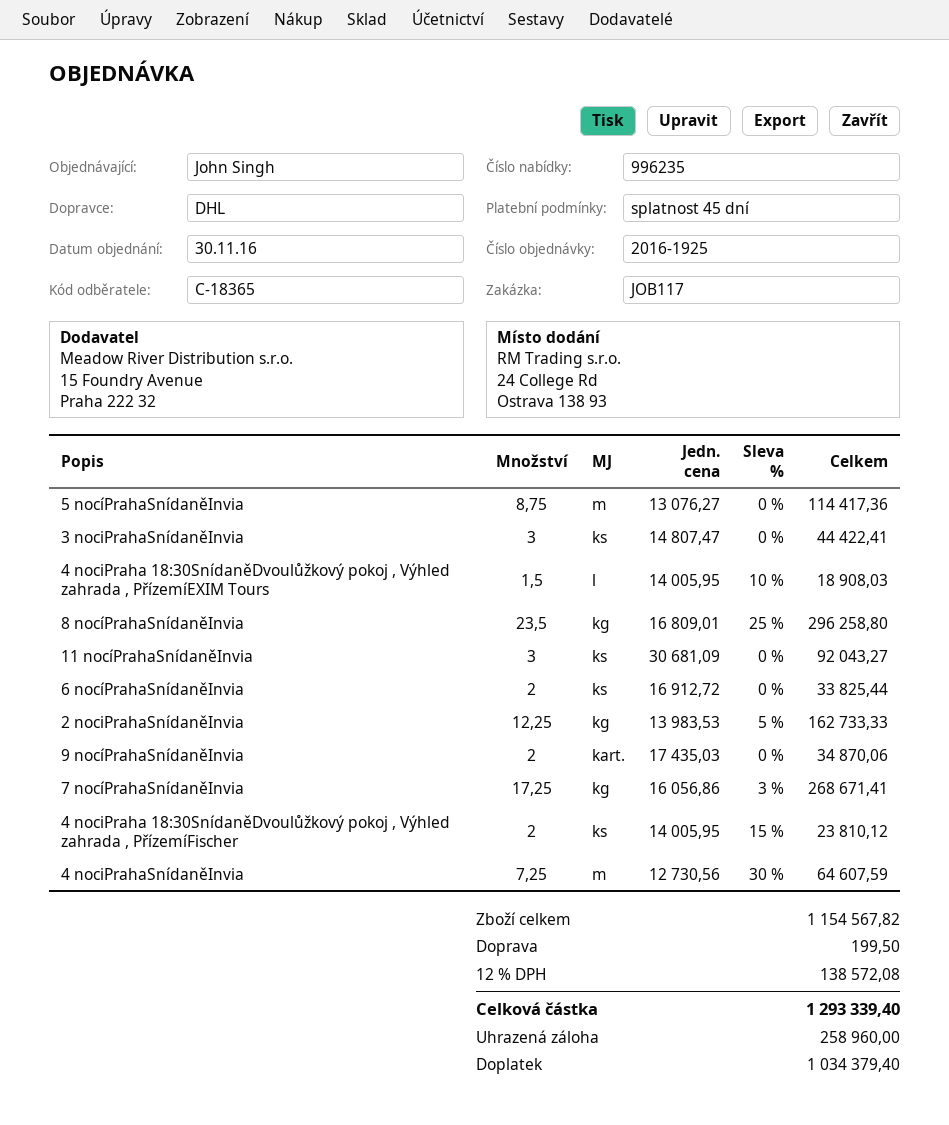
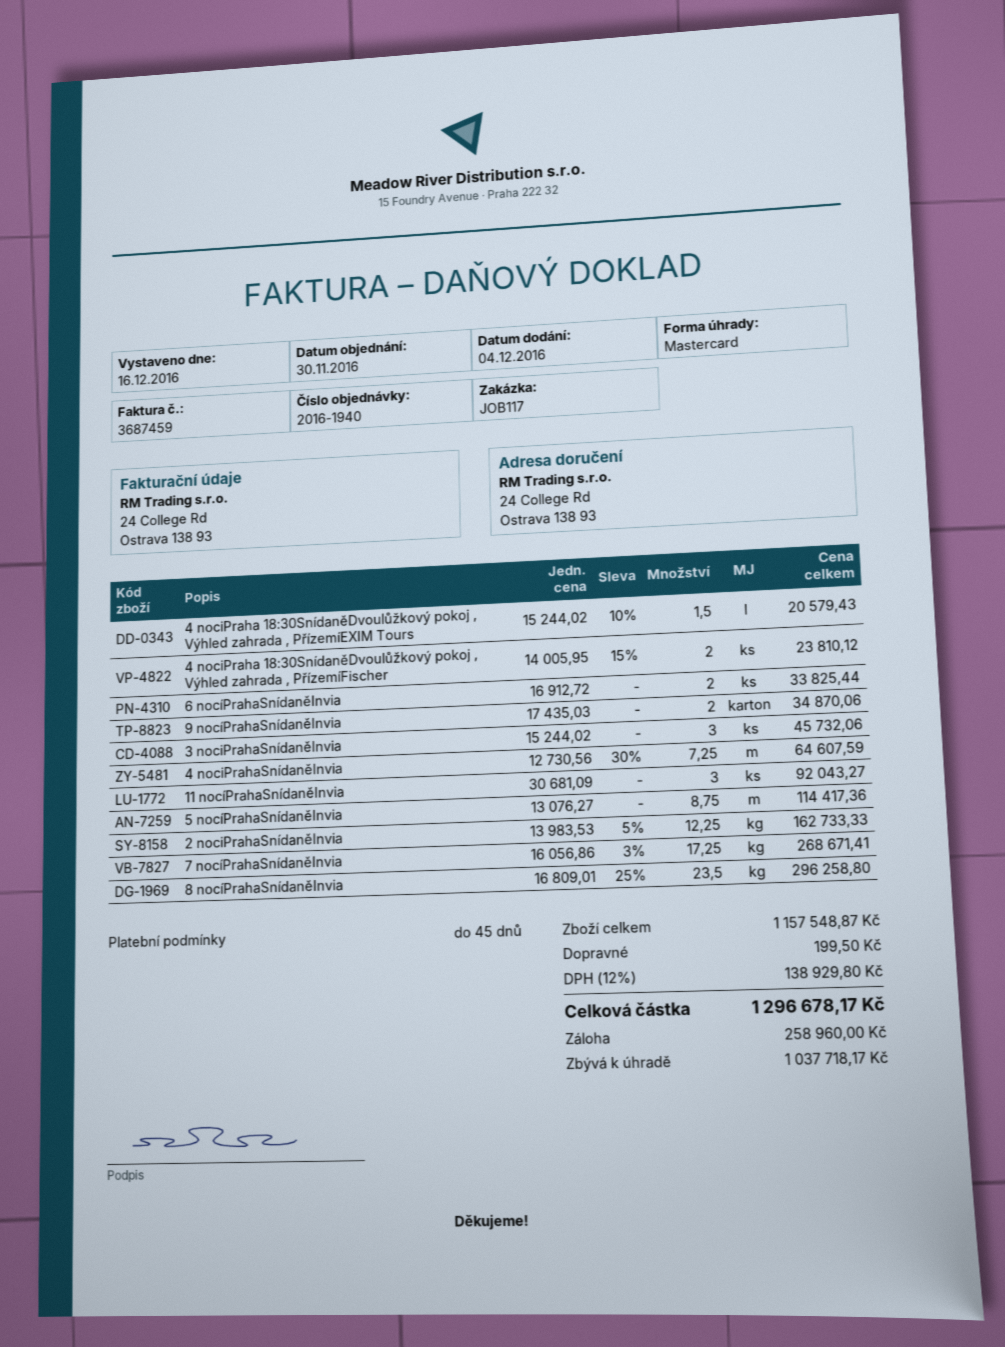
order number: 2016-1925 -> 2016-1940
3 nociPrahaSnídaněInvia: 3 x 14807.47 = 44422.41 -> 3 x 15244.02 = 45732.06
4 nociPraha 18:30SnídaněDvoulůžkový pokoj , Výhled zahrada , PřízemíEXIM Tours: 1.5 x 14005.95 - 10% = 18908.03 -> 1.5 x 15244.02 - 10% = 20579.43
subtotal: 1154567.82 -> 1157548.87
tax: 12% = 138572.08 -> 12% = 138929.80
total: 1293339.40 -> 1296678.17
balance: 1034379.40 -> 1037718.17

